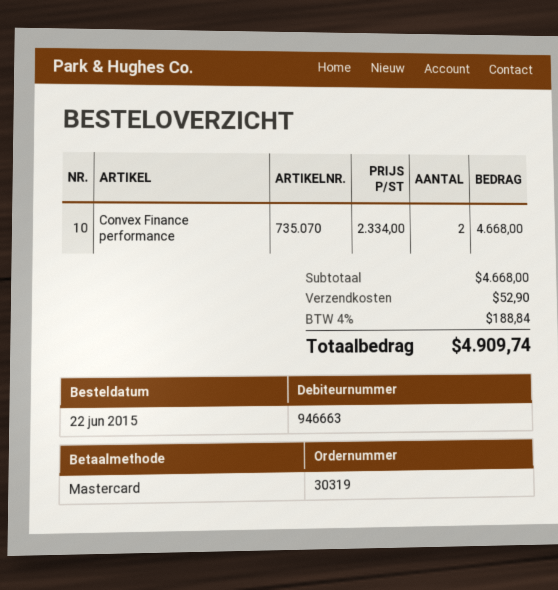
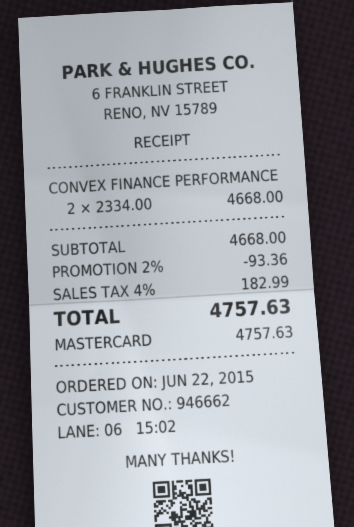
customer number: 946663 -> 946662
discount: none -> 2% = 93.36
shipping: 52.90 -> none
tax: 4% = 188.84 -> 4% = 182.99
total: 4909.74 -> 4757.63

